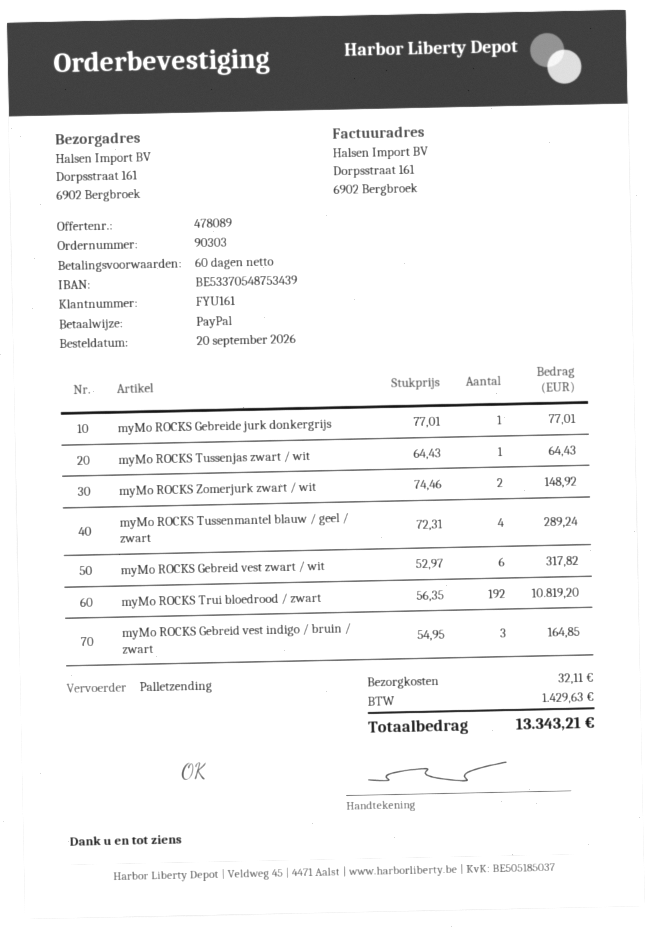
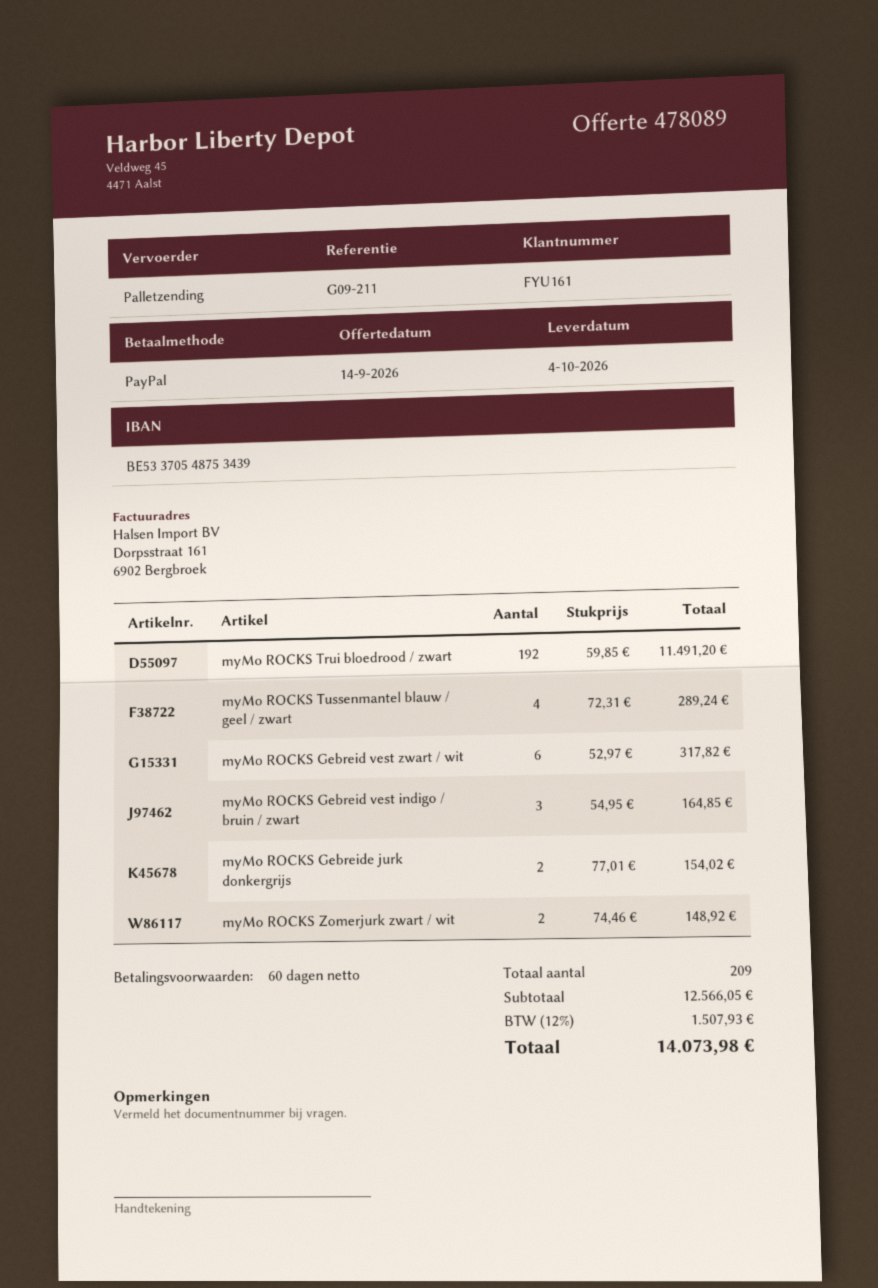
myMo ROCKS Gebreide jurk donkergrijs: 1 x 77.01 = 77.01 -> 2 x 77.01 = 154.02
myMo ROCKS Tussenjas zwart / wit: 1 x 64.43 = 64.43 -> none
myMo ROCKS Trui bloedrood / zwart: 192 x 56.35 = 10819.20 -> 192 x 59.85 = 11491.20
shipping: 32.11 -> none
tax: 1429.63 -> 1507.93
total: 13343.21 -> 14073.98

